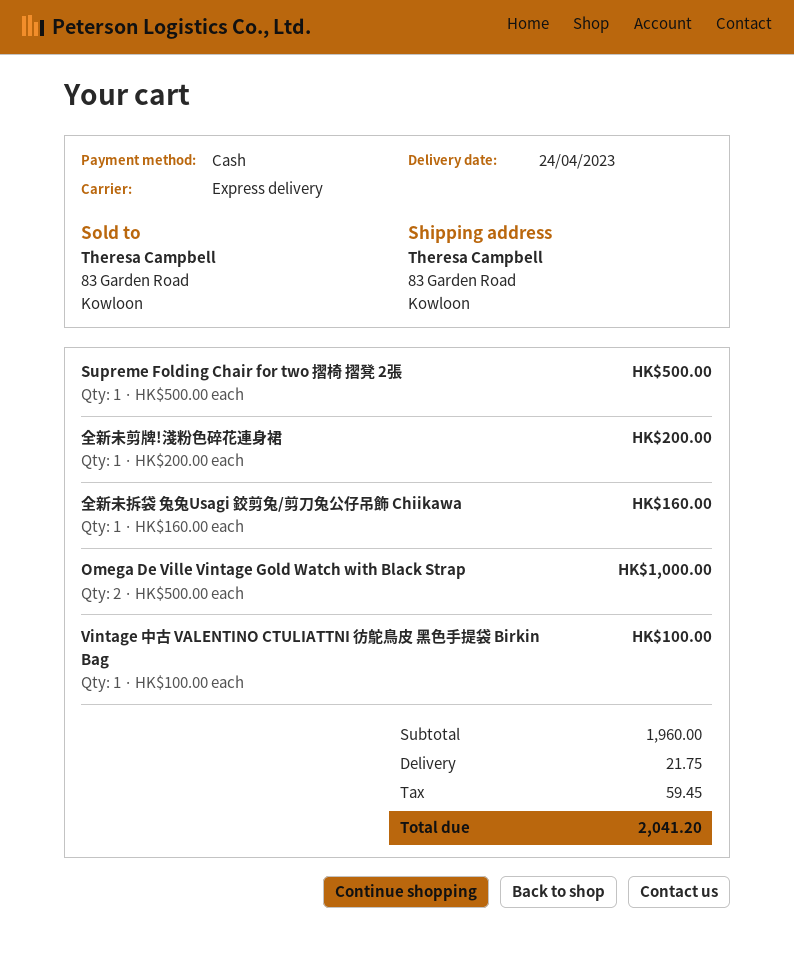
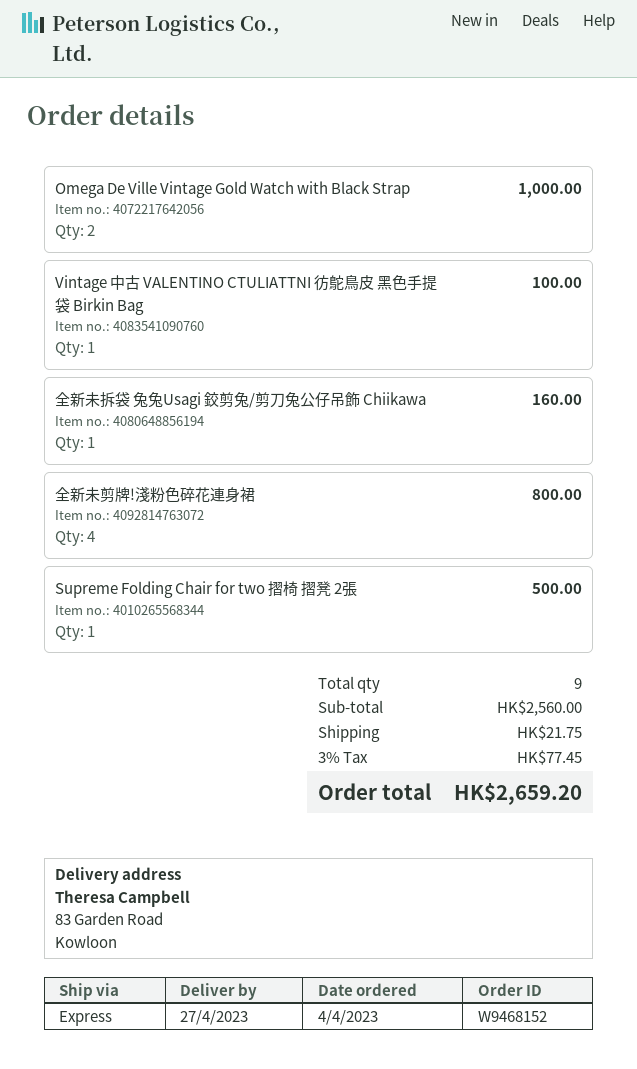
delivery date: 2023-04-24 -> 2023-04-27
全新未剪牌!淺粉色碎花連身裙: 1 for 200.00 -> 4 for 800.00
subtotal: 1960.00 -> 2560.00
tax: 59.45 -> 77.45
total: 2041.20 -> 2659.20

